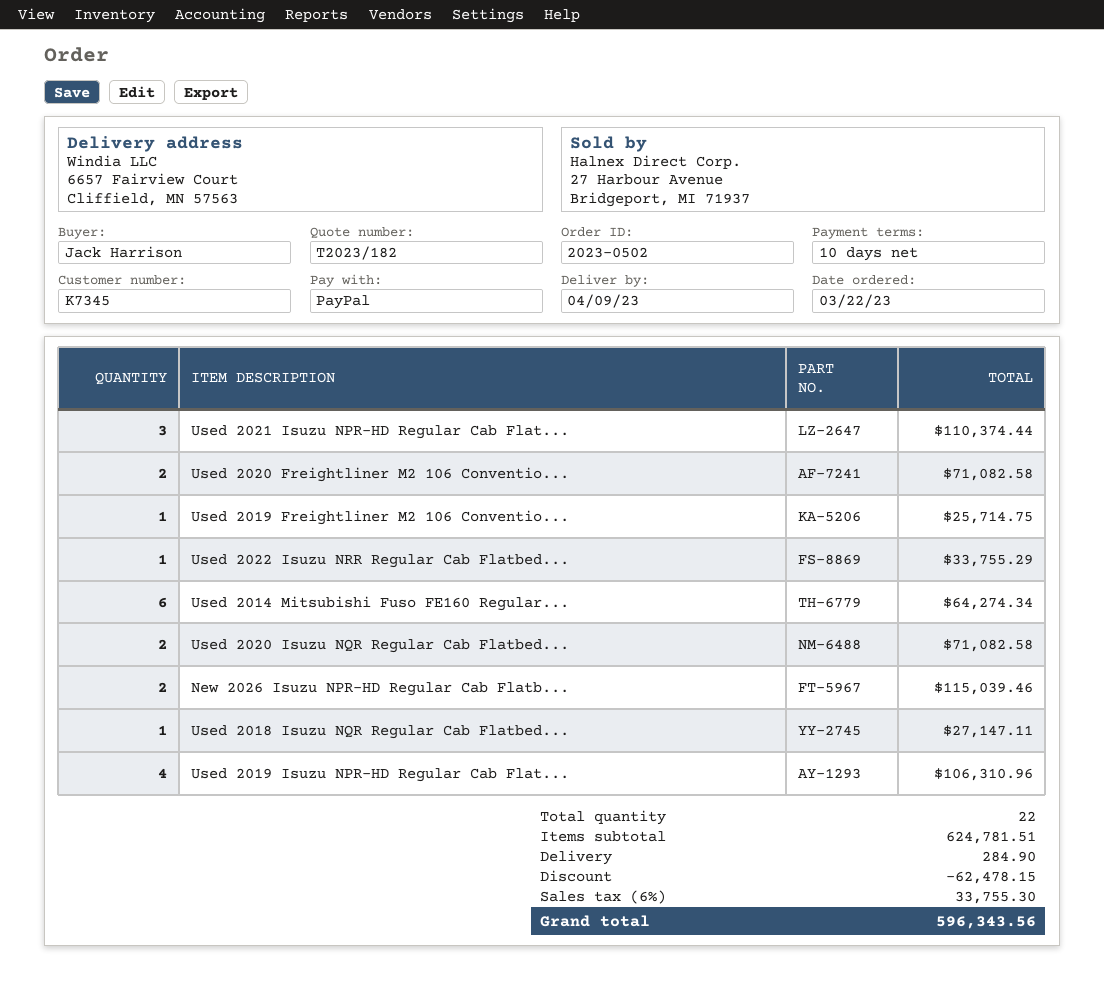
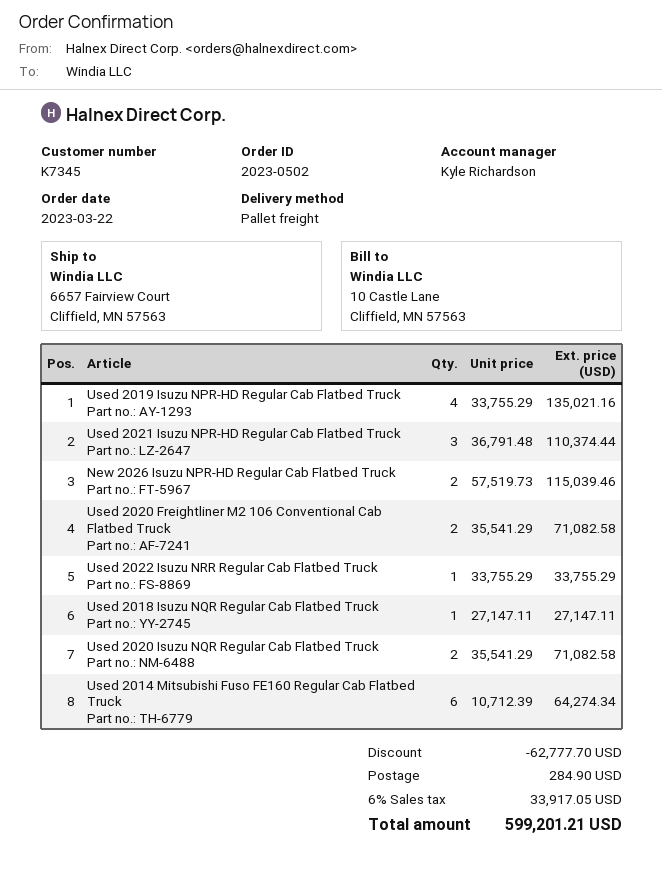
Used 2019 Freightliner M2 106 Conventio...: 1 for 25714.75 -> none
Used 2019 Isuzu NPR-HD Regular Cab Flat...: 4 for 106310.96 -> 4 for 135021.16
discount: 62478.15 -> 62777.70
tax: 6% = 33755.30 -> 6% = 33917.05
total: 596343.56 -> 599201.21

